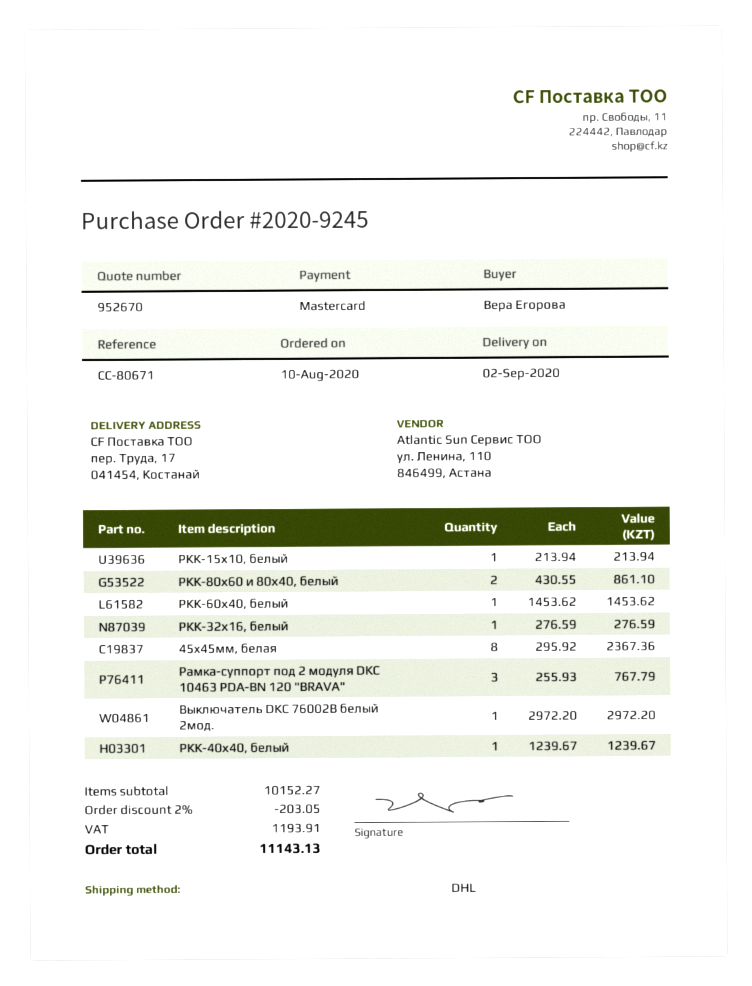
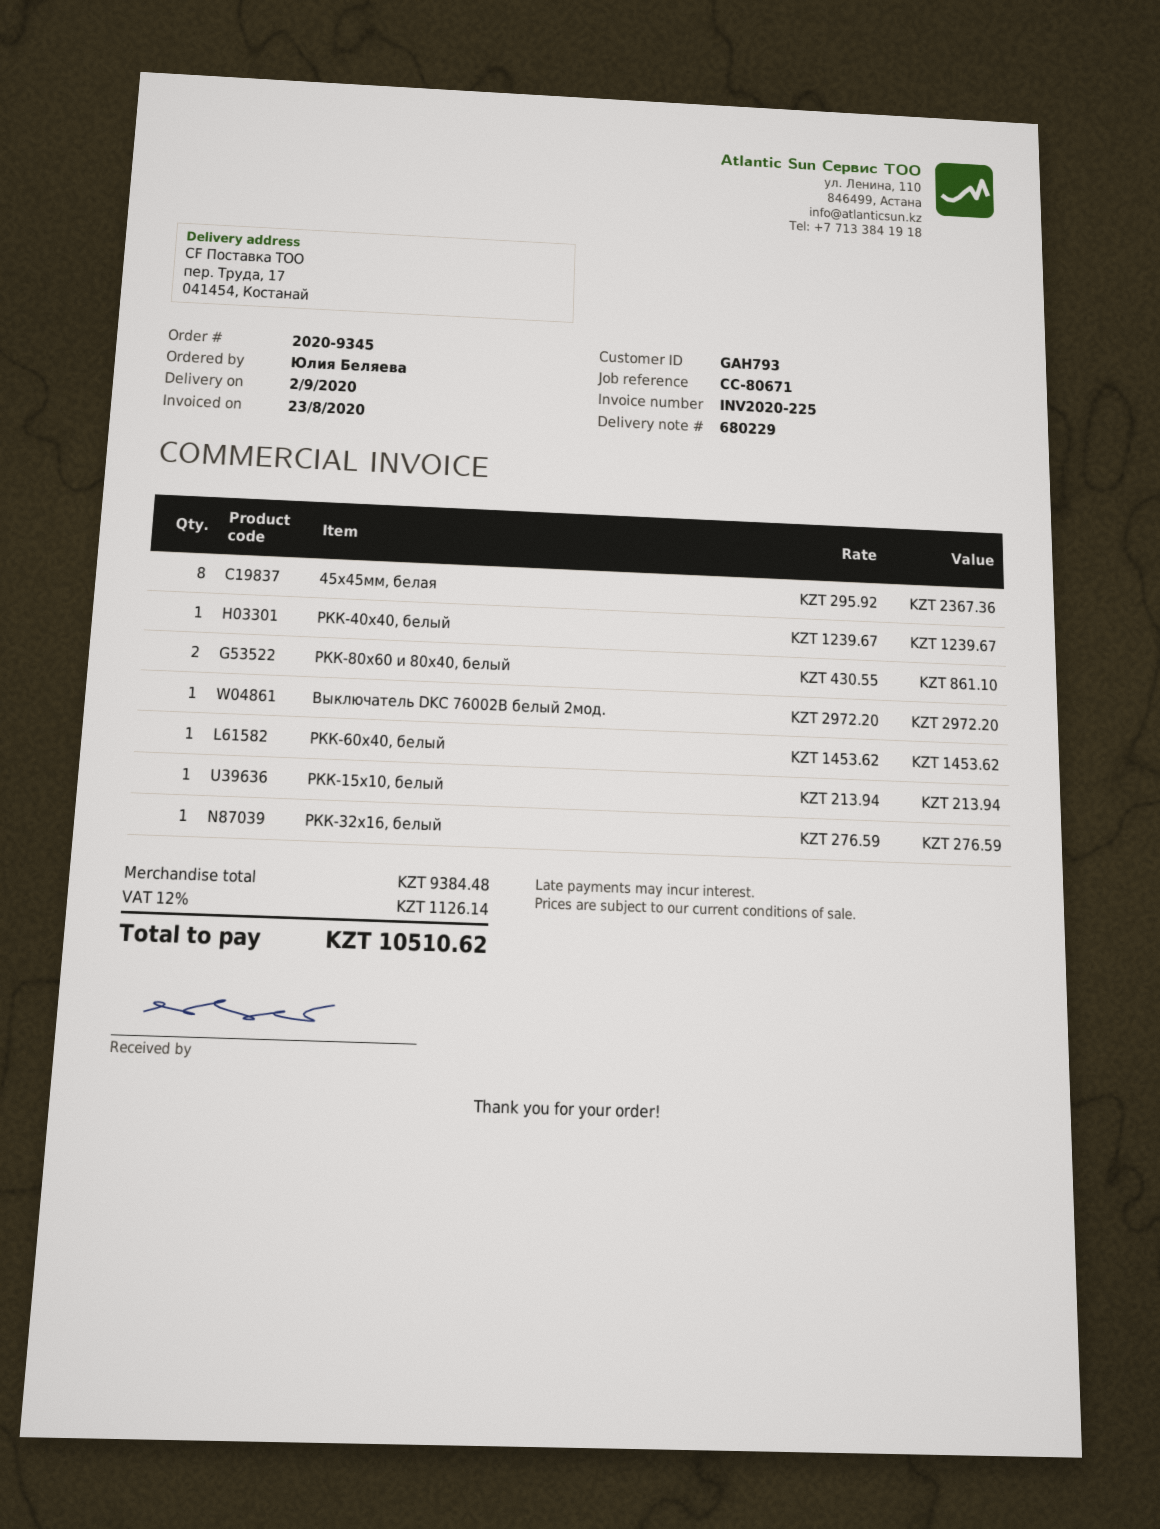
order number: 2020-9245 -> 2020-9345
ordered by: Вера Егорова -> Юлия Беляева
Рамка-суппорт под 2 модуля DKC 10463 PDA-BN 120 "BRAVA": 3 x 255.93 = 767.79 -> none
subtotal: 10152.27 -> 9384.48
discount: 2% = 203.05 -> none
tax: 1193.91 -> 1126.14
total: 11143.13 -> 10510.62

